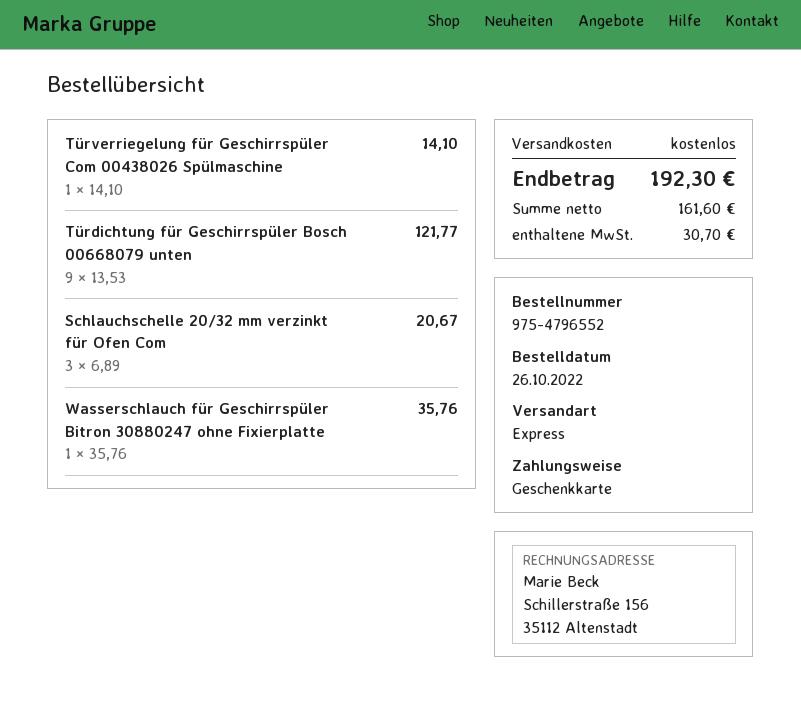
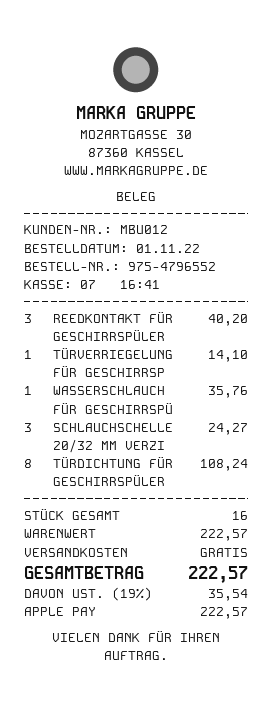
order date: 2022-10-26 -> 2022-11-01
payment method: gift card -> Apple Pay
Türdichtung für Geschirrspüler Bosch 00668079 unten: 9 for 121.77 -> 8 for 108.24
Schlauchschelle 20/32 mm verzinkt für Ofen Com: 3 for 20.67 -> 3 for 24.27
REEDKONTAKT FÜR GESCHIRRSPÜLER: none -> 3 for 40.20
tax: 30.70 -> 35.54
total: 192.30 -> 222.57

